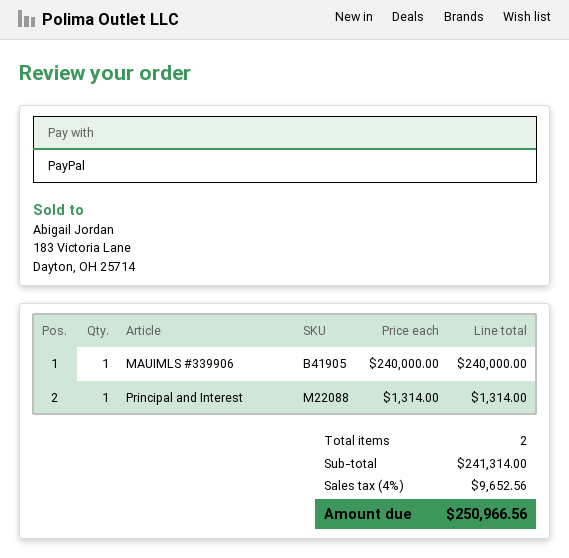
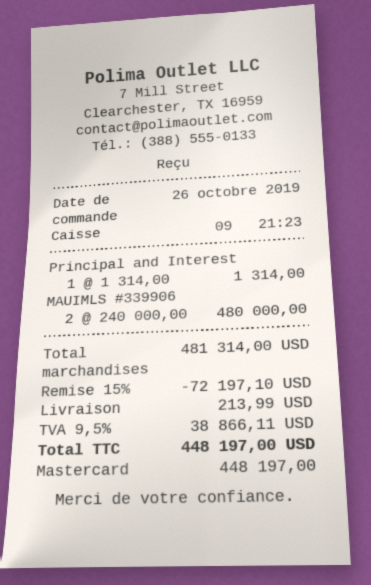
payment method: PayPal -> Mastercard
MAUIMLS #339906: 1 x 240000.00 = 240000.00 -> 2 x 240000.00 = 480000.00
subtotal: 241314.00 -> 481314.00
discount: none -> 15% = 72197.10
shipping: none -> 213.99
tax: 4% = 9652.56 -> 9.5% = 38866.11
total: 250966.56 -> 448197.00

